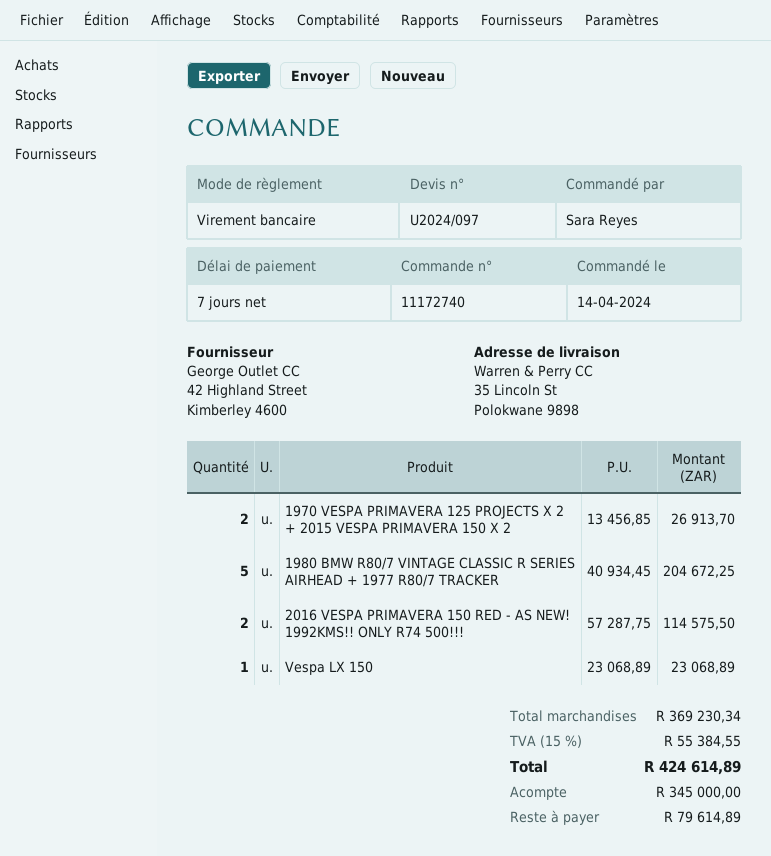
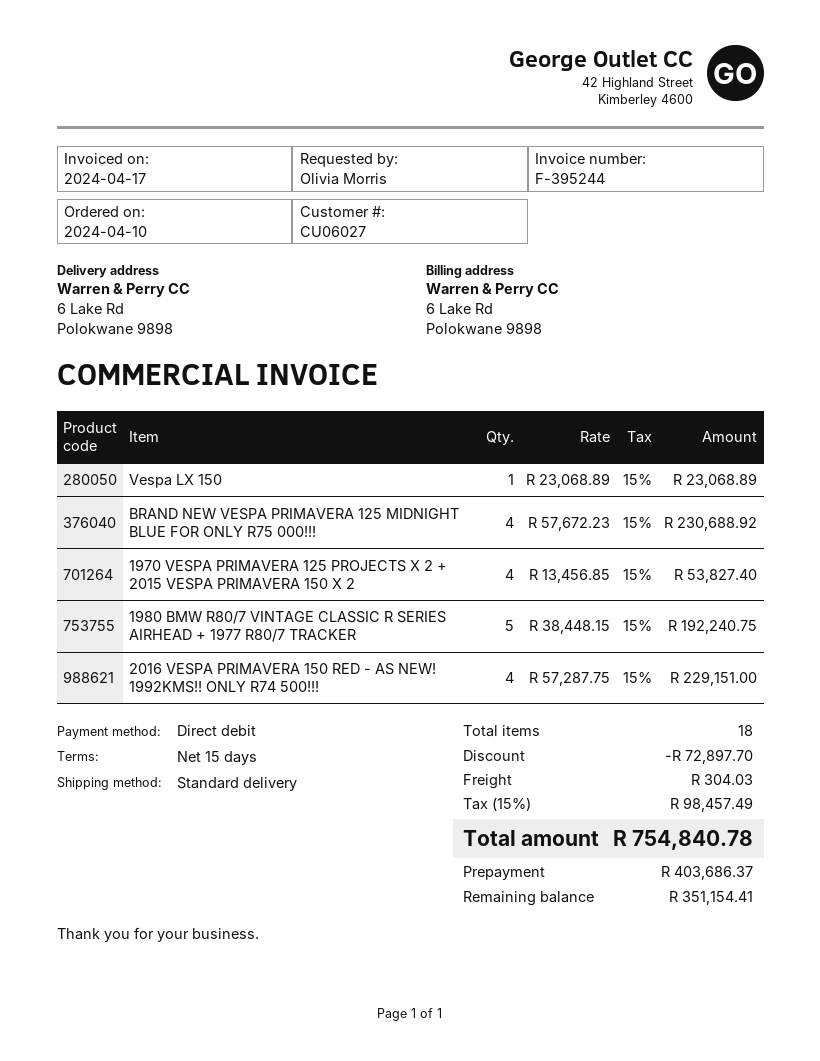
order date: 2024-04-14 -> 2024-04-10
payment terms: 7 days -> 15 days
ordered by: Sara Reyes -> Olivia Morris
payment method: bank transfer -> direct debit
ship to: 35 Lincoln St, Polokwane 9898 -> 6 Lake Rd, Polokwane 9898
1970 VESPA PRIMAVERA 125 PROJECTS X 2 + 2015 VESPA PRIMAVERA 150 X 2: 2 x 13456.85 = 26913.70 -> 4 x 13456.85 = 53827.40
1980 BMW R80/7 VINTAGE CLASSIC R SERIES AIRHEAD + 1977 R80/7 TRACKER: 5 x 40934.45 = 204672.25 -> 5 x 38448.15 = 192240.75
2016 VESPA PRIMAVERA 150 RED - AS NEW! 1992KMS!! ONLY R74 500!!!: 2 x 57287.75 = 114575.50 -> 4 x 57287.75 = 229151.00
BRAND NEW VESPA PRIMAVERA 125 MIDNIGHT BLUE FOR ONLY R75 000!!!: none -> 4 x 57672.23 = 230688.92
discount: none -> 72897.70
shipping: none -> 304.03
tax: 15% = 55384.55 -> 15% = 98457.49
total: 424614.89 -> 754840.78
deposit: 345000.00 -> 403686.37
balance: 79614.89 -> 351154.41

